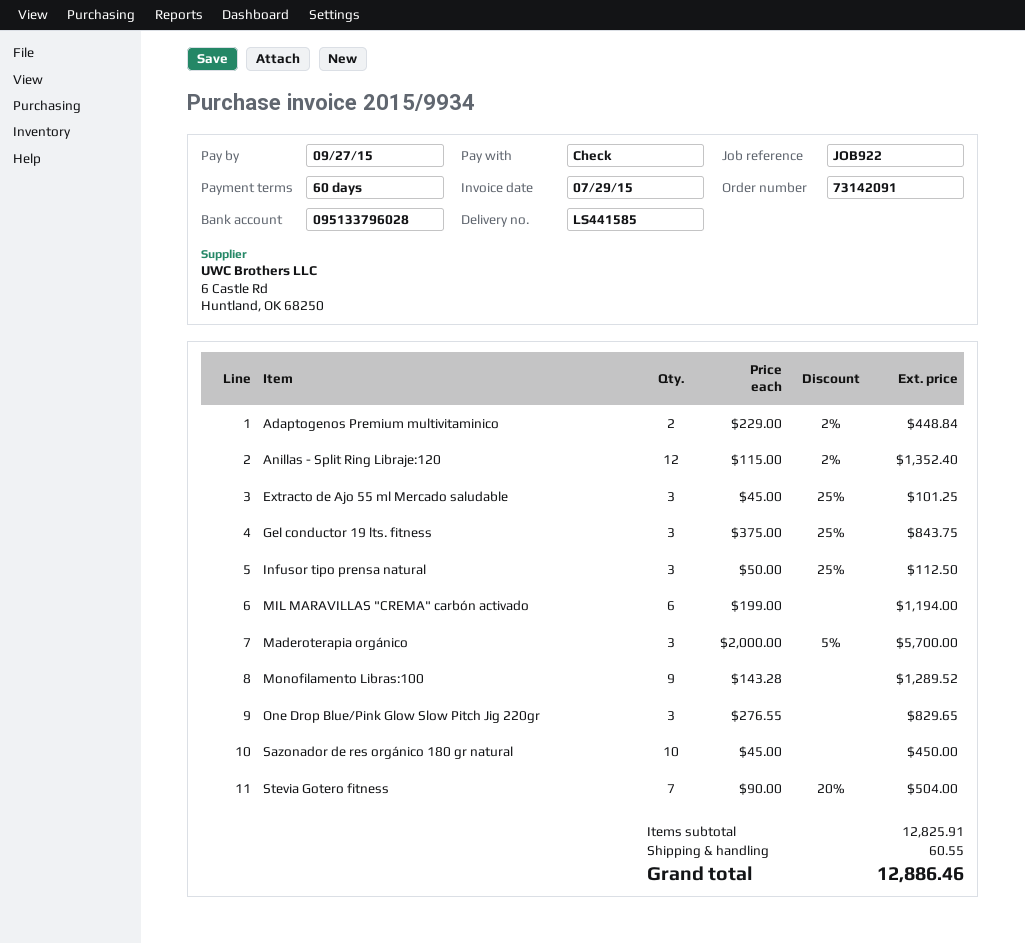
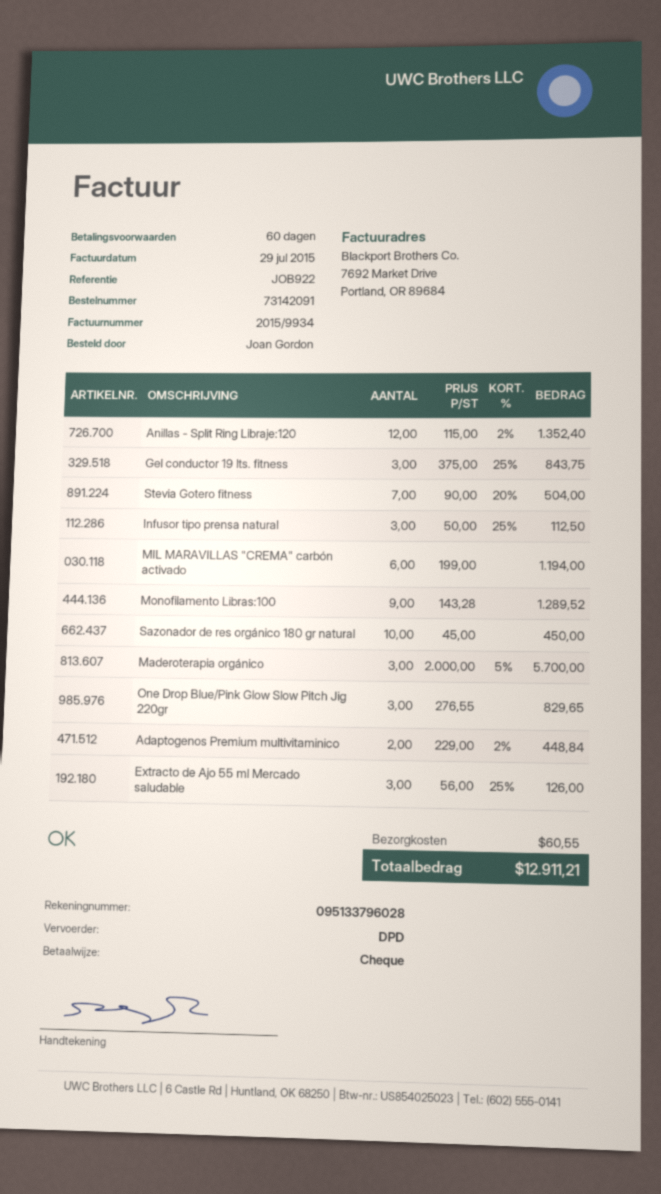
Extracto de Ajo 55 ml Mercado saludable: 3 x 45.00 - 25% = 101.25 -> 3 x 56.00 - 25% = 126.00
total: 12886.46 -> 12911.21

